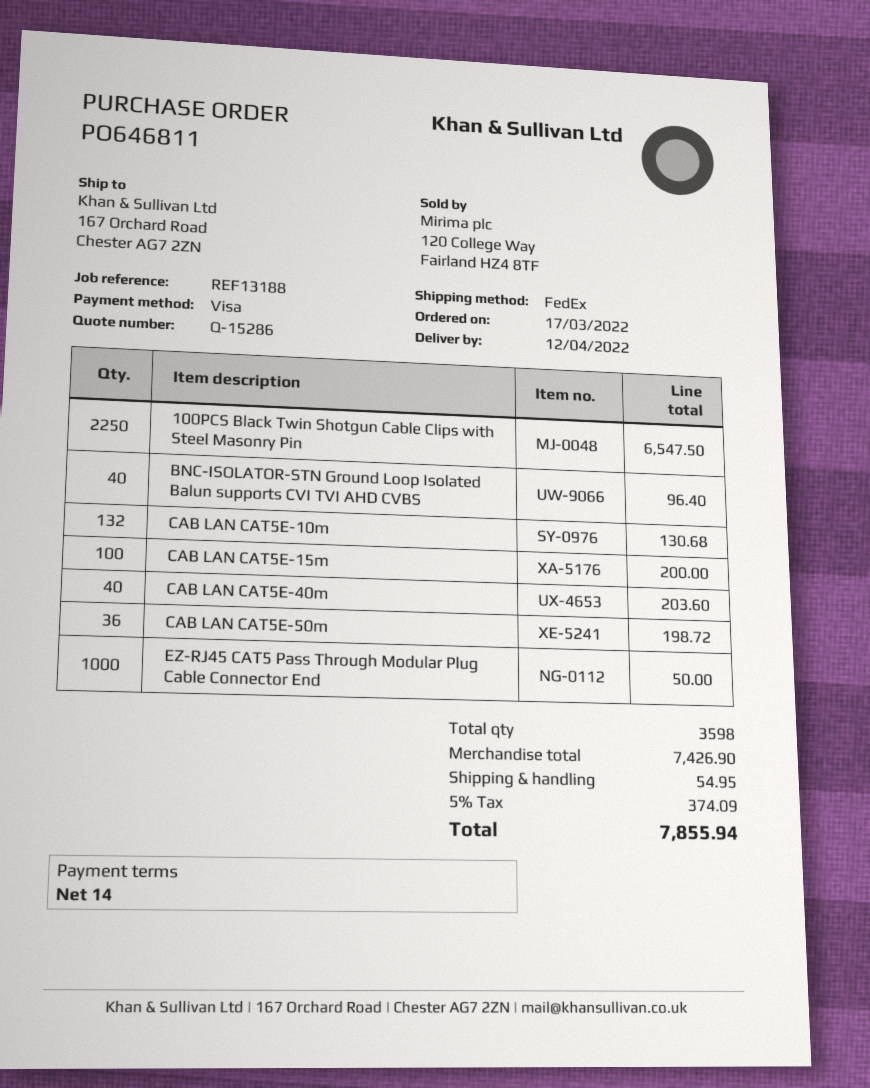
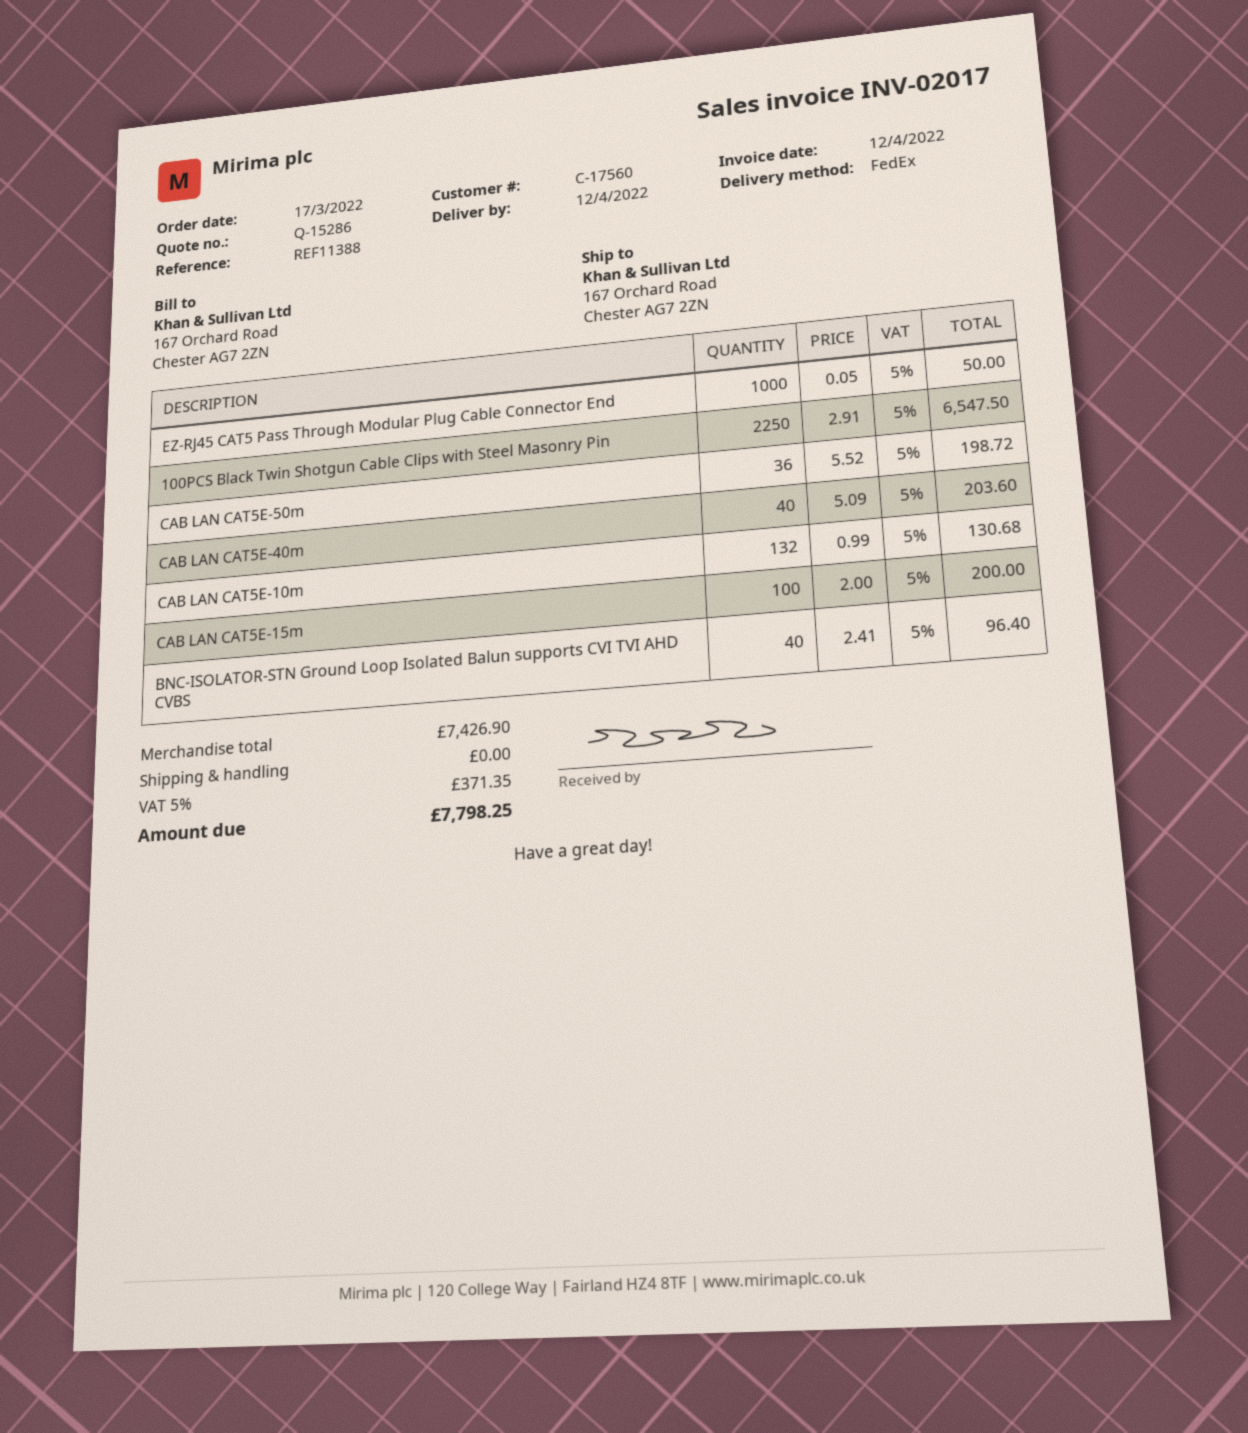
reference: REF13188 -> REF11388
shipping: 54.95 -> 0.00
tax: 5% = 374.09 -> 5% = 371.35
total: 7855.94 -> 7798.25

